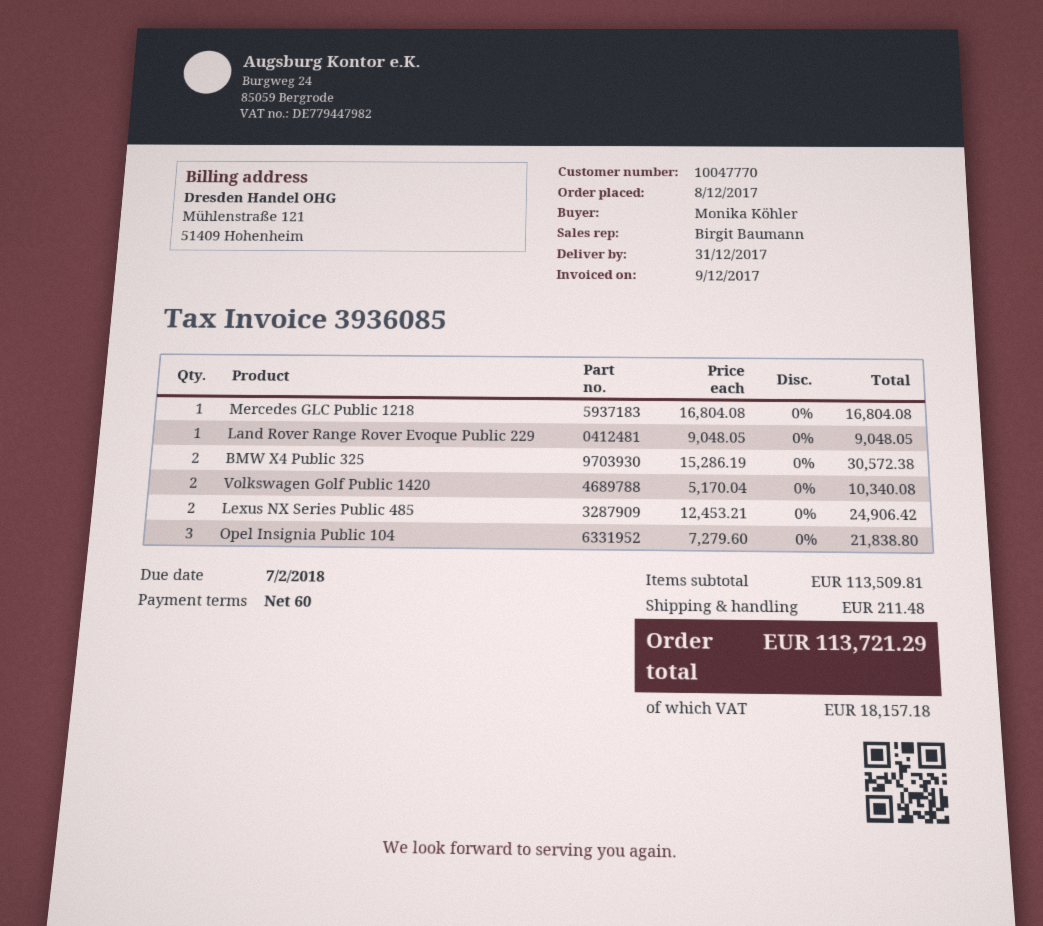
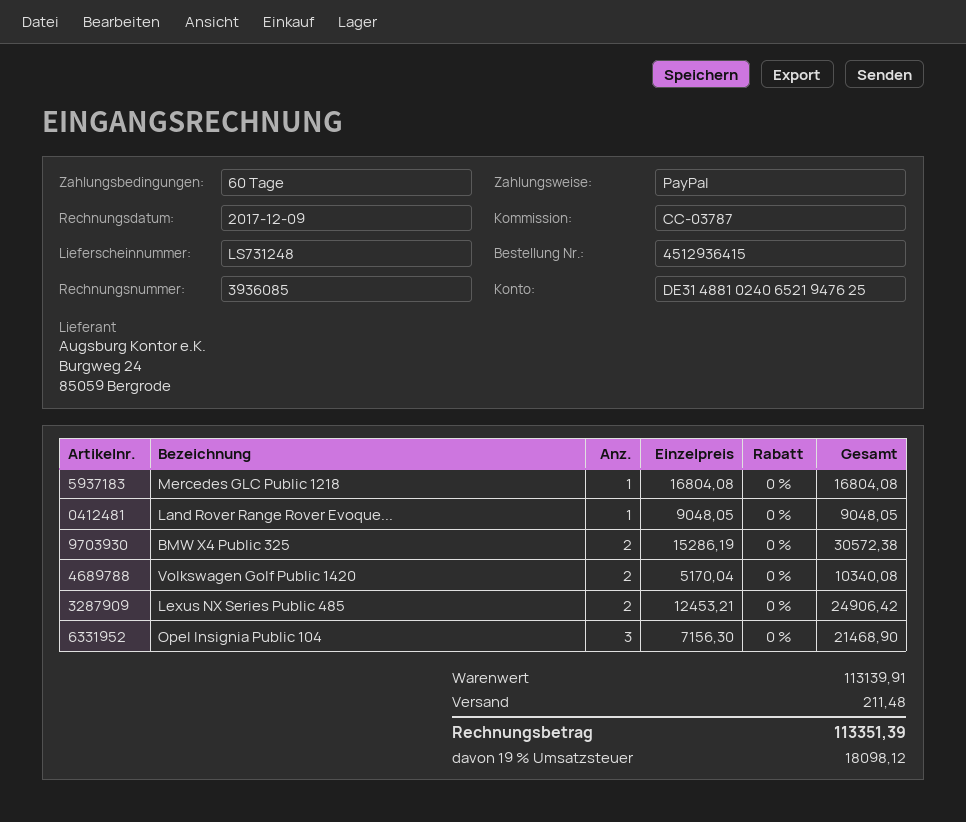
Opel Insignia Public 104: 3 x 7279.60 = 21838.80 -> 3 x 7156.30 = 21468.90
subtotal: 113509.81 -> 113139.91
tax: 18157.18 -> 18098.12
total: 113721.29 -> 113351.39

